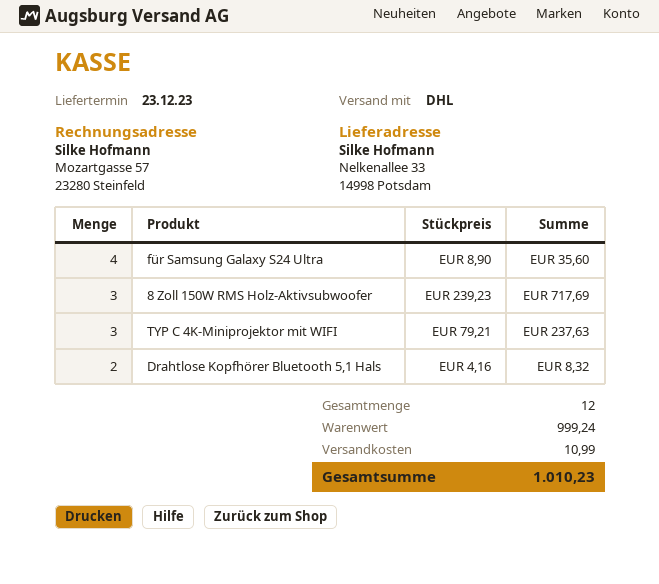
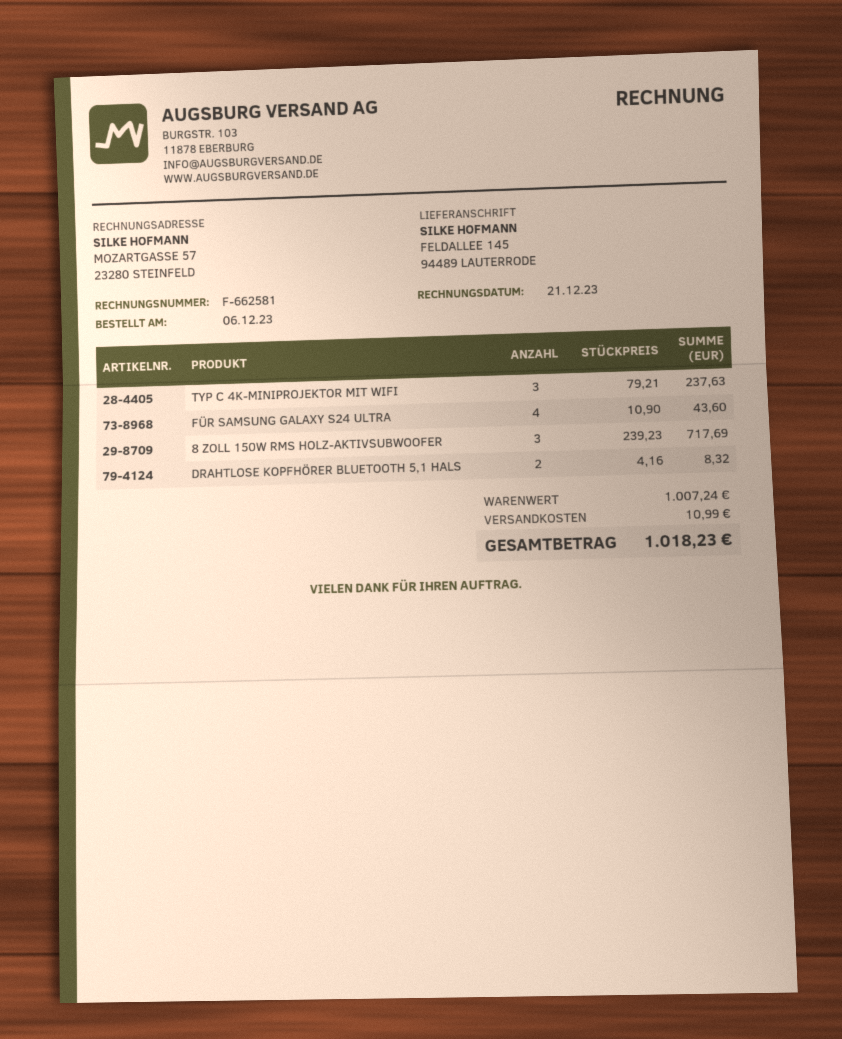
ship to: Nelkenallee 33, 14998 Potsdam -> FELDALLEE 145, 94489 LAUTERRODE
für Samsung Galaxy S24 Ultra: 4 x 8.90 = 35.60 -> 4 x 10.90 = 43.60
subtotal: 999.24 -> 1007.24
total: 1010.23 -> 1018.23

